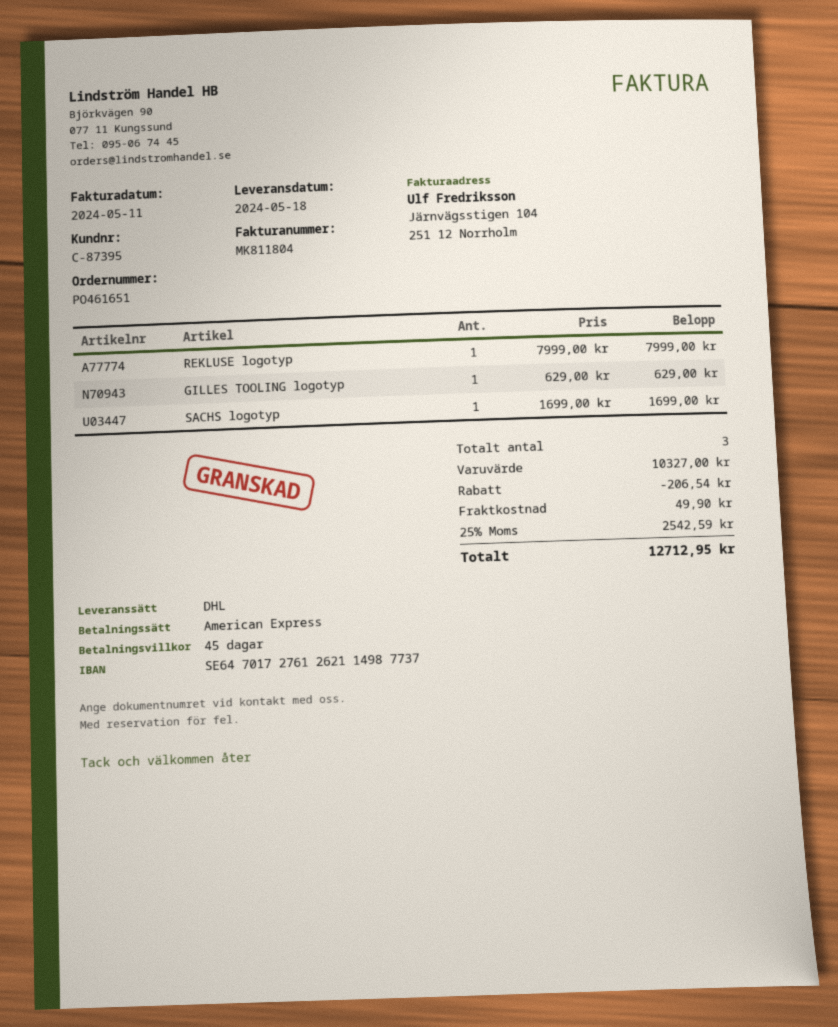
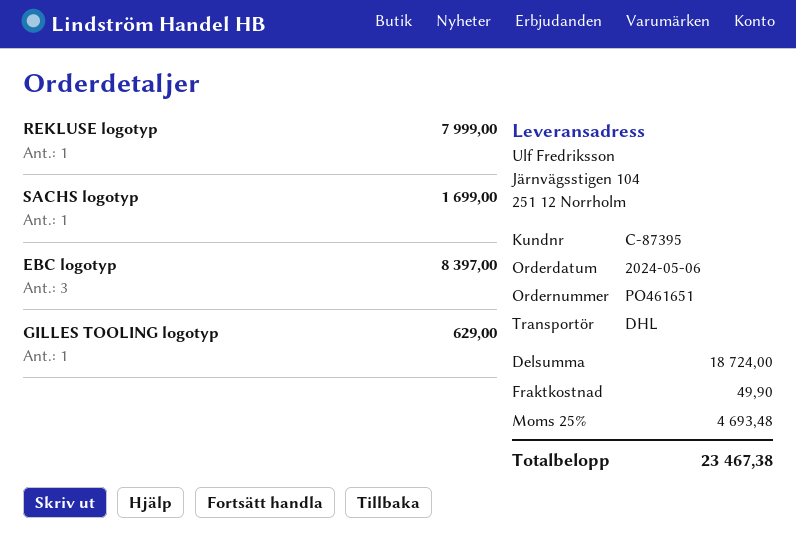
EBC logotyp: none -> 3 for 8397.00
subtotal: 10327.00 -> 18724.00
discount: 206.54 -> none
tax: 25% = 2542.59 -> 25% = 4693.48
total: 12712.95 -> 23467.38

